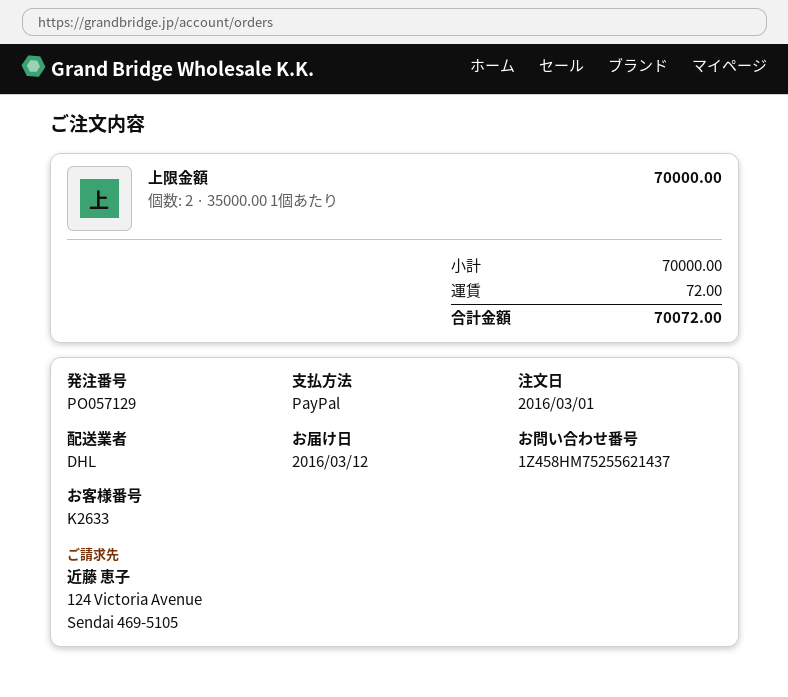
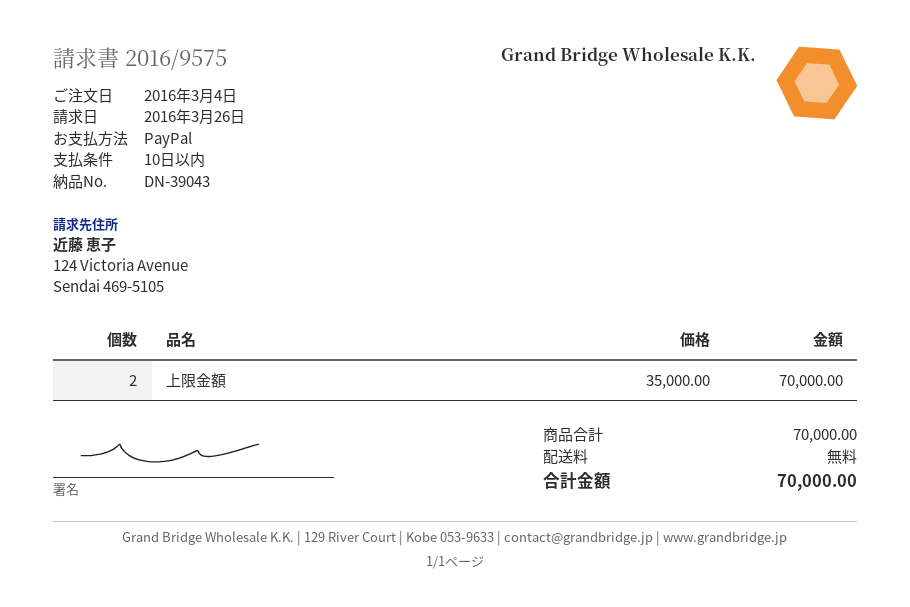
order date: 2016-03-01 -> 2016-03-04
shipping: 72.00 -> 0.00
total: 70072.00 -> 70000.00

